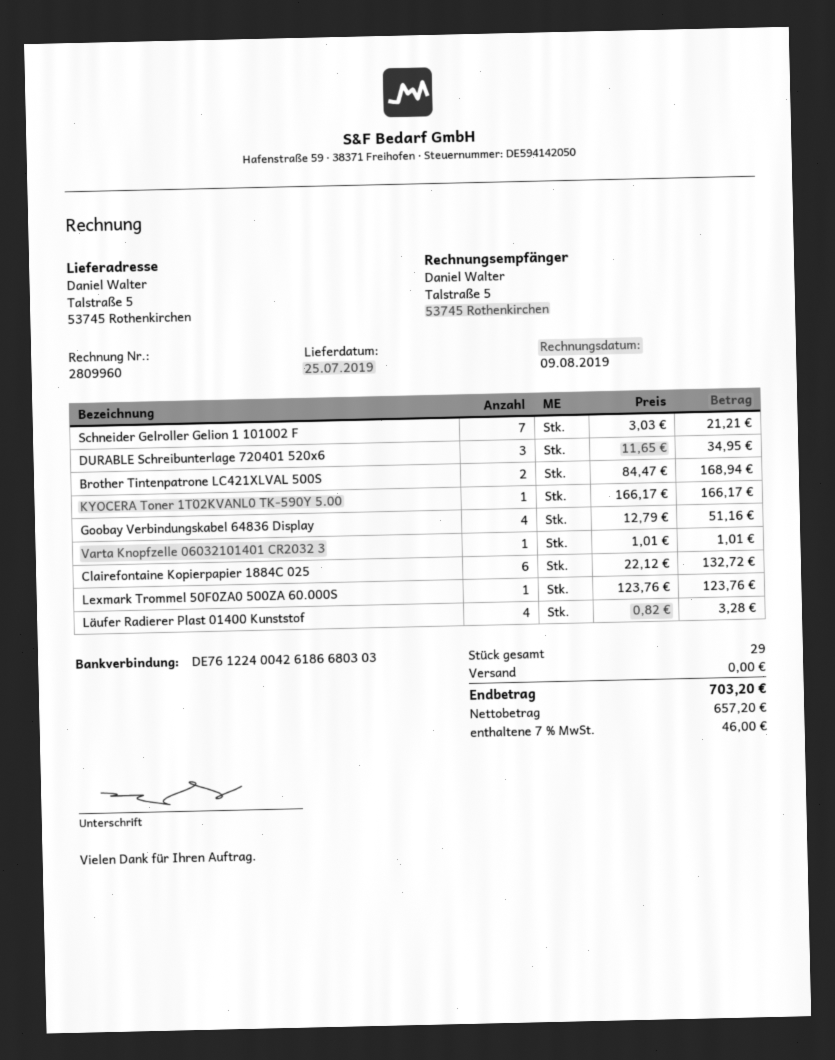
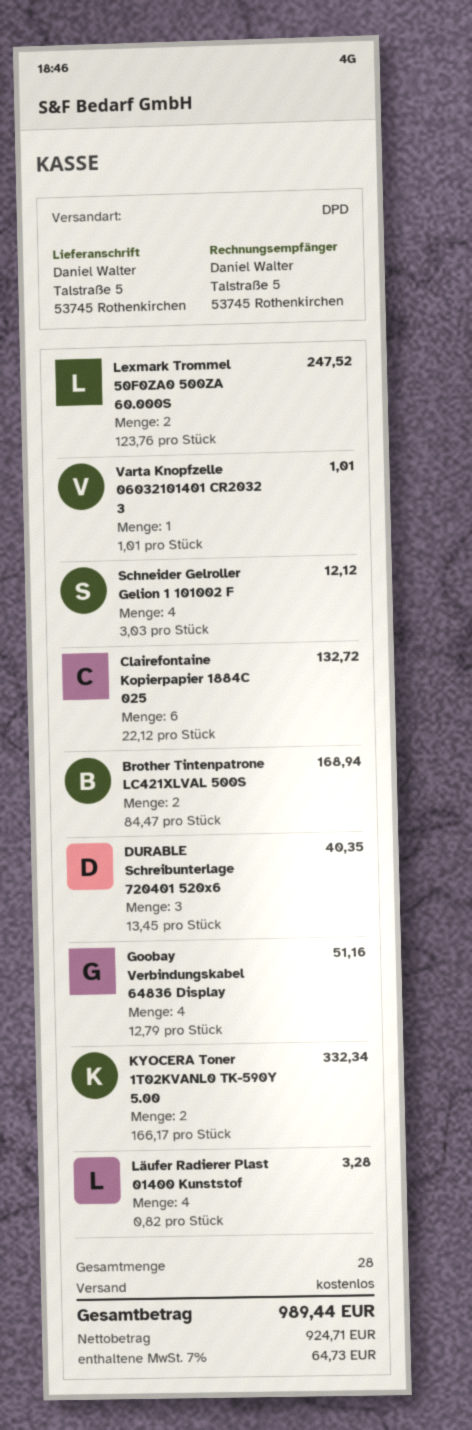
Schneider Gelroller Gelion 1 101002 F: 7 x 3.03 = 21.21 -> 4 x 3.03 = 12.12
DURABLE Schreibunterlage 720401 520x6: 3 x 11.65 = 34.95 -> 3 x 13.45 = 40.35
KYOCERA Toner 1T02KVANL0 TK-590Y 5.00: 1 x 166.17 = 166.17 -> 2 x 166.17 = 332.34
Lexmark Trommel 50F0ZA0 500ZA 60.000S: 1 x 123.76 = 123.76 -> 2 x 123.76 = 247.52
total quantity: 29 -> 28
net: 657.20 -> 924.71
tax: 7% = 46.00 -> 7% = 64.73
total: 703.20 -> 989.44

